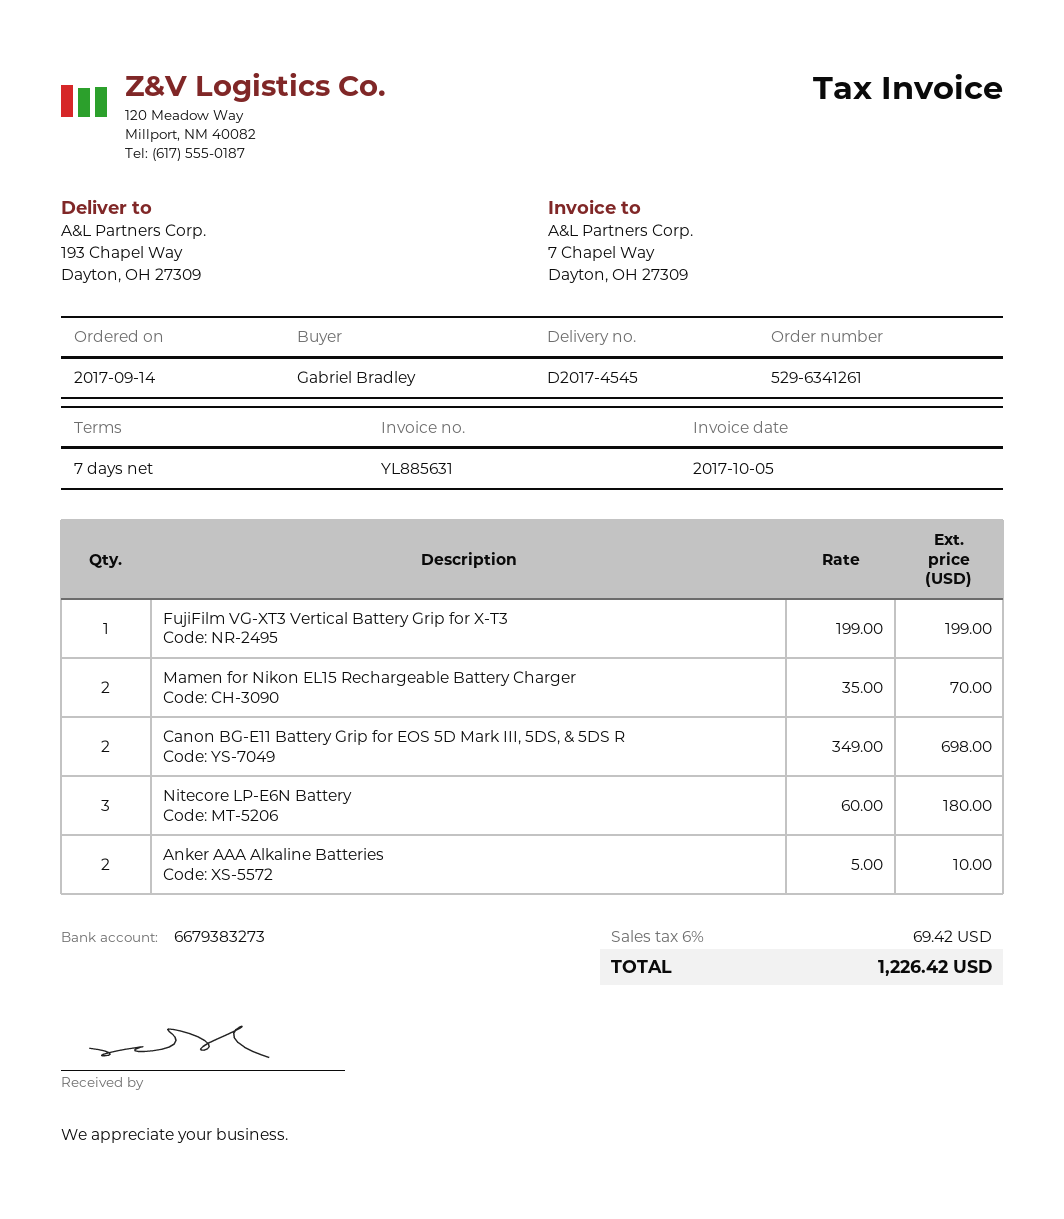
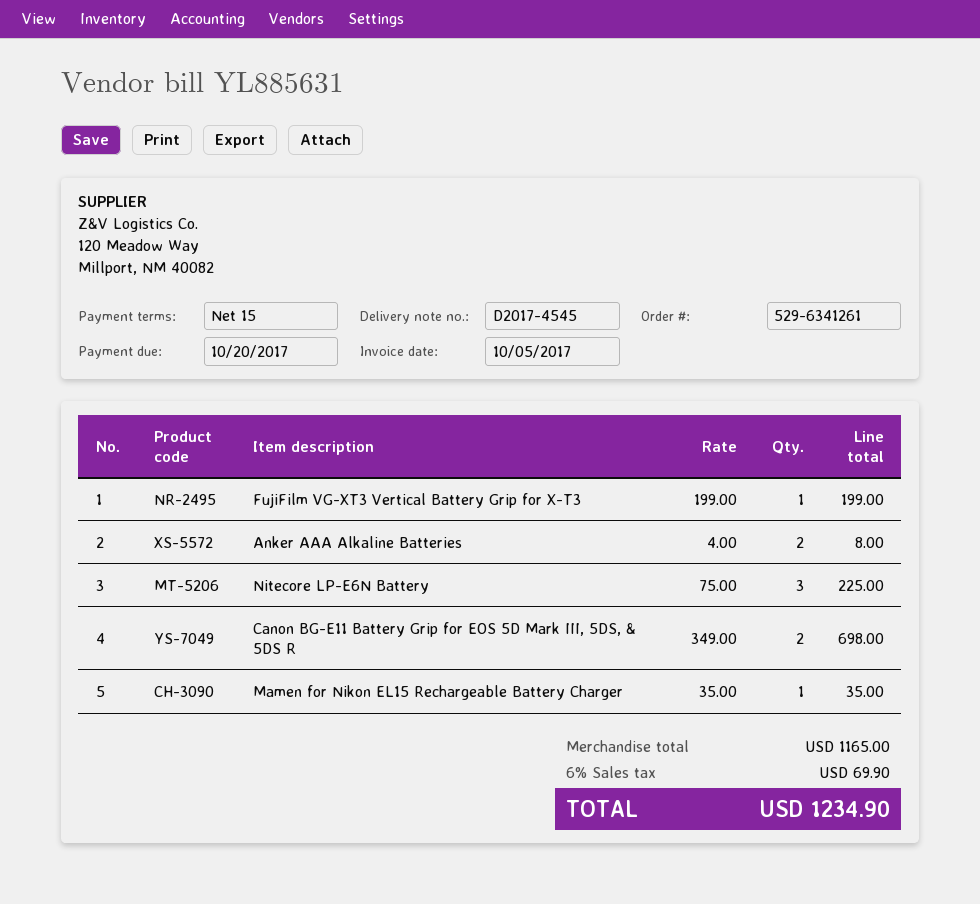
payment terms: 7 days -> 15 days
Mamen for Nikon EL15 Rechargeable Battery Charger: 2 x 35.00 = 70.00 -> 1 x 35.00 = 35.00
Nitecore LP-E6N Battery: 3 x 60.00 = 180.00 -> 3 x 75.00 = 225.00
Anker AAA Alkaline Batteries: 2 x 5.00 = 10.00 -> 2 x 4.00 = 8.00
tax: 6% = 69.42 -> 6% = 69.90
total: 1226.42 -> 1234.90

